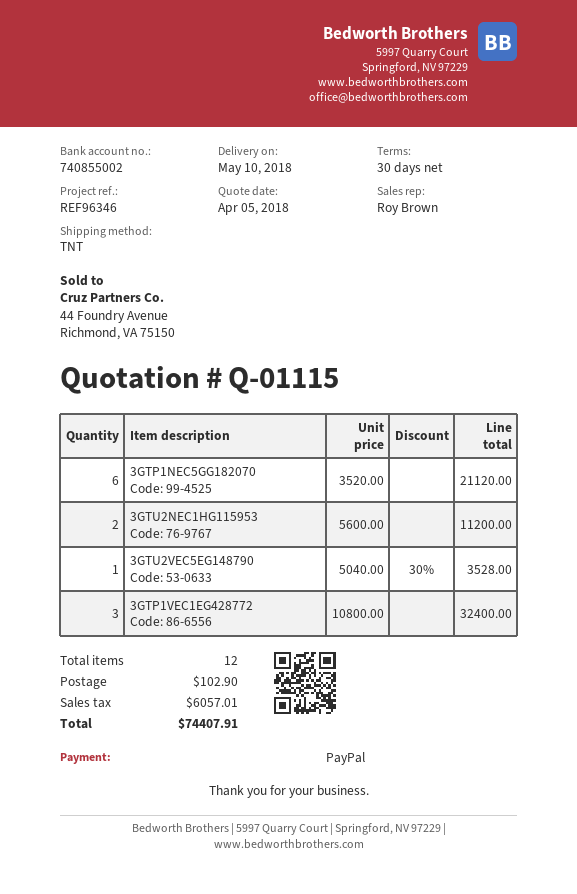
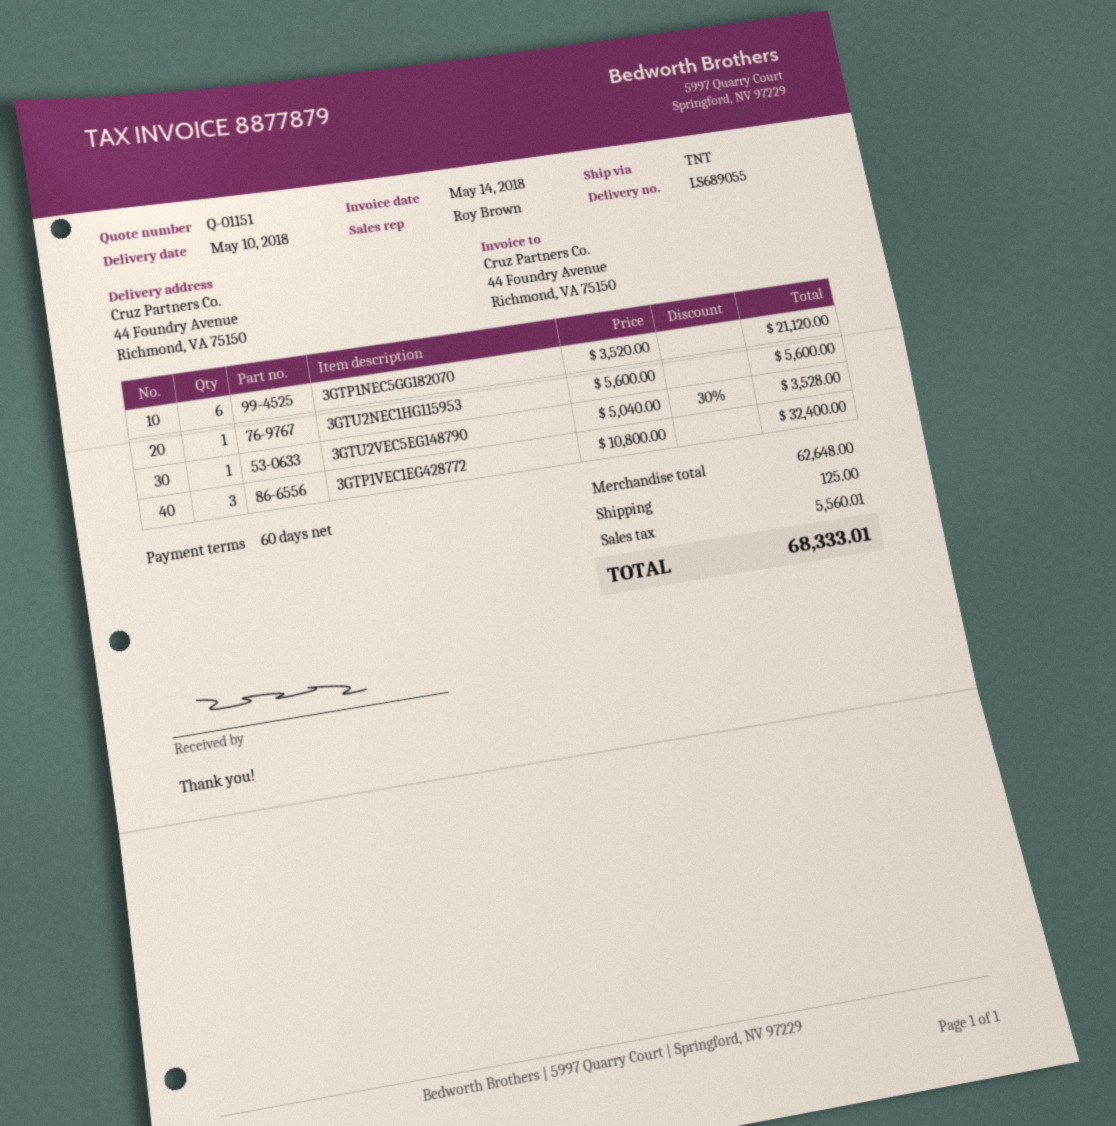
quote number: Q-01115 -> Q-01151
payment terms: 30 days -> 60 days
3GTU2NEC1HG115953: 2 x 5600.00 = 11200.00 -> 1 x 5600.00 = 5600.00
shipping: 102.90 -> 125.00
tax: 6057.01 -> 5560.01
total: 74407.91 -> 68333.01

